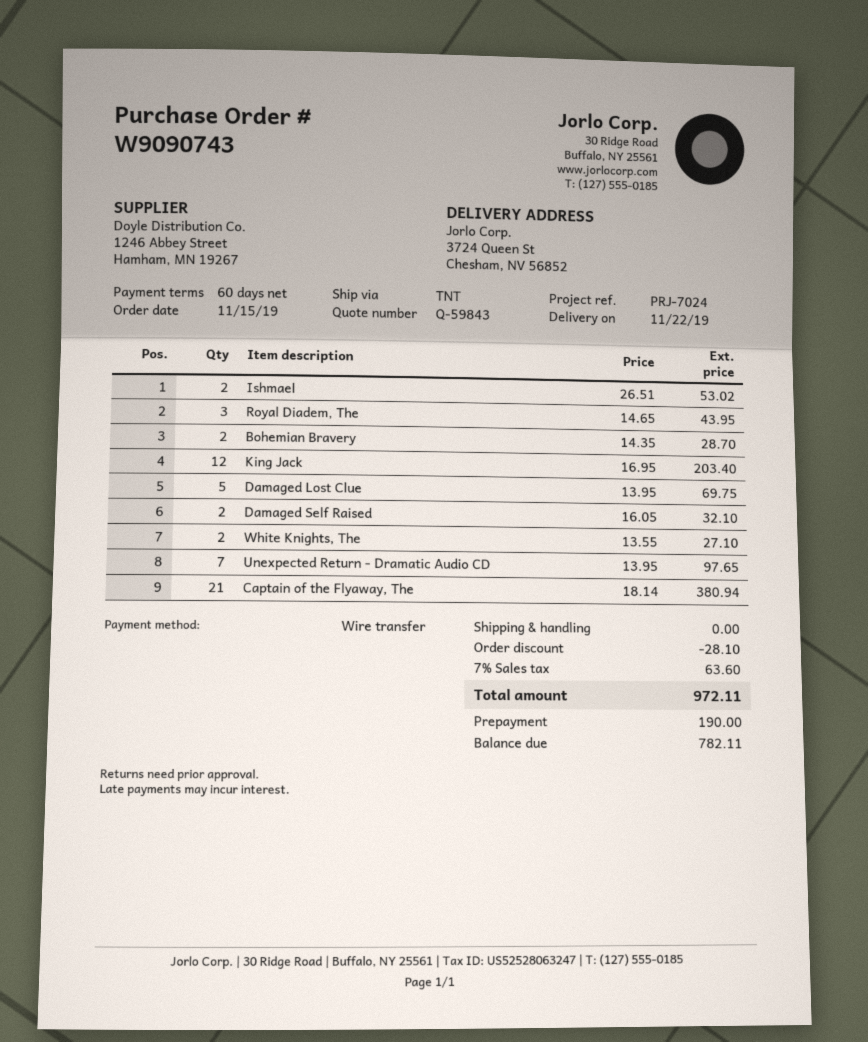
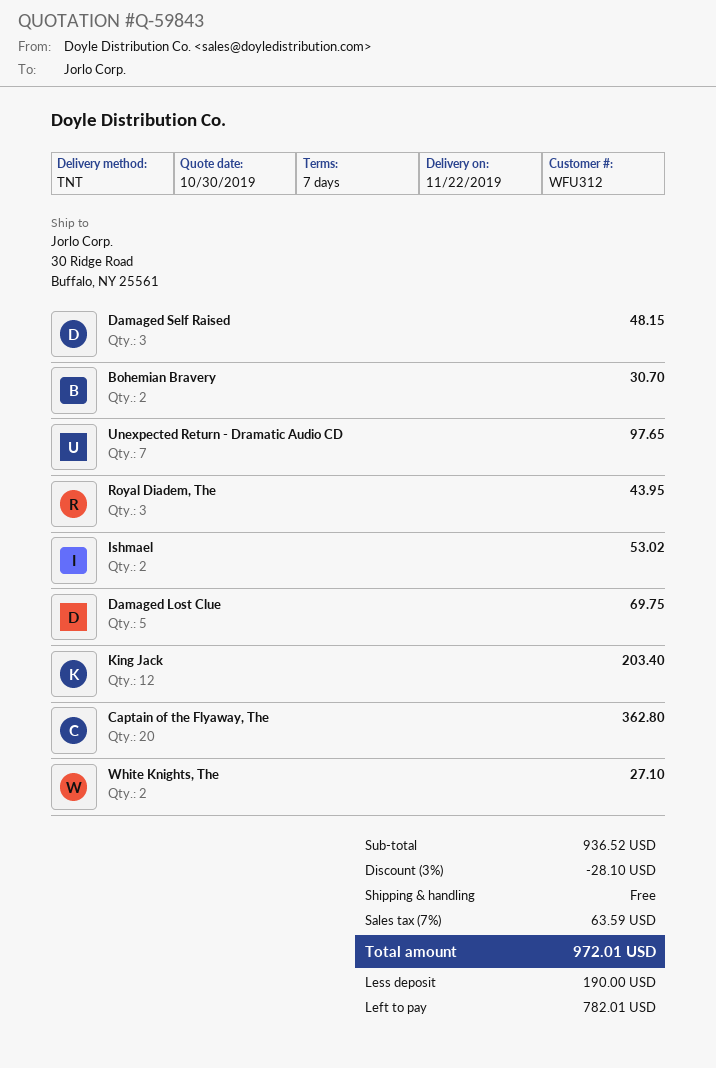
payment terms: 60 days -> 7 days
ship to: 3724 Queen St, Chesham, NV 56852 -> 30 Ridge Road, Buffalo, NY 25561
Bohemian Bravery: 2 for 28.70 -> 2 for 30.70
Damaged Self Raised: 2 for 32.10 -> 3 for 48.15
Captain of the Flyaway, The: 21 for 380.94 -> 20 for 362.80
tax: 7% = 63.60 -> 7% = 63.59
total: 972.11 -> 972.01
balance: 782.11 -> 782.01

